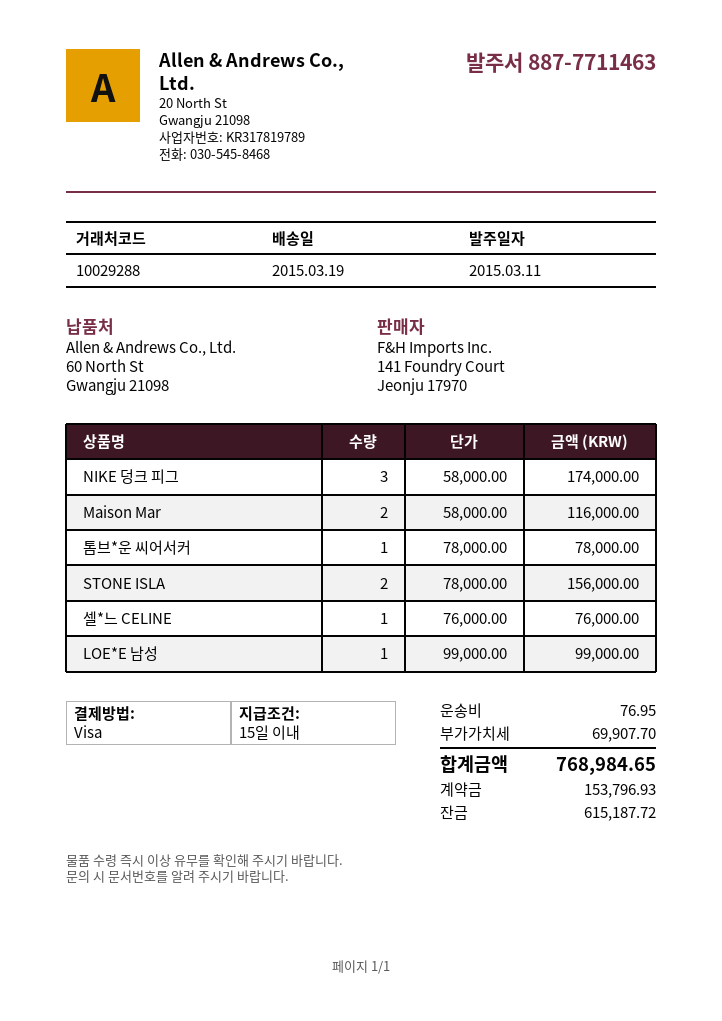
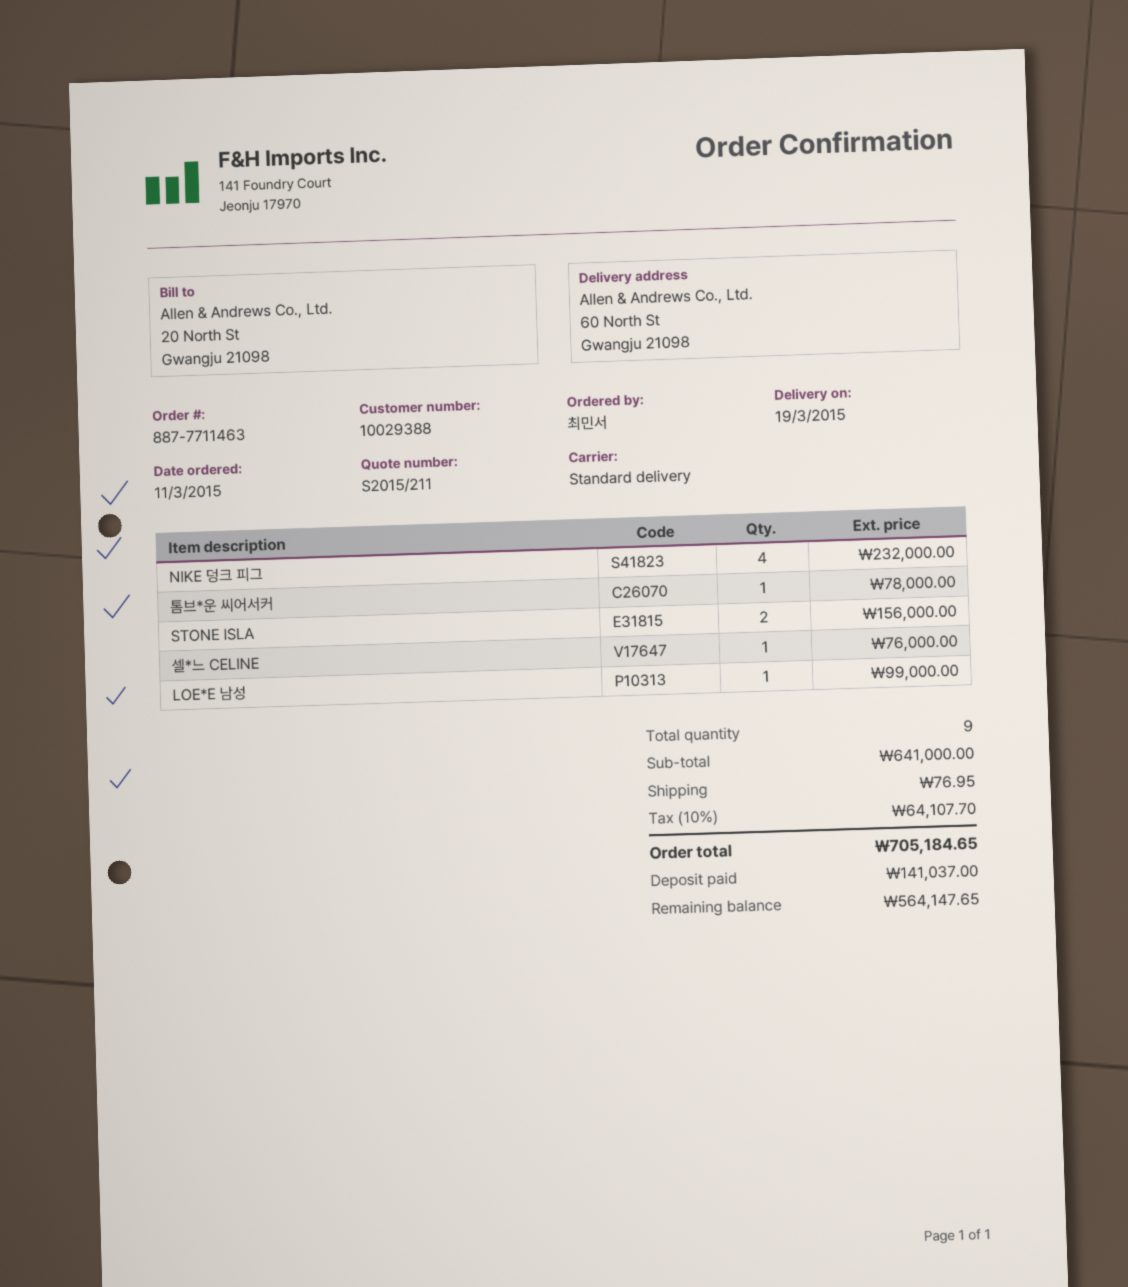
customer number: 10029288 -> 10029388
NIKE 덩크 피그: 3 for 174000.00 -> 4 for 232000.00
Maison Mar: 2 for 116000.00 -> none
tax: 69907.70 -> 64107.70
total: 768984.65 -> 705184.65
deposit: 153796.93 -> 141037.00
balance: 615187.72 -> 564147.65

